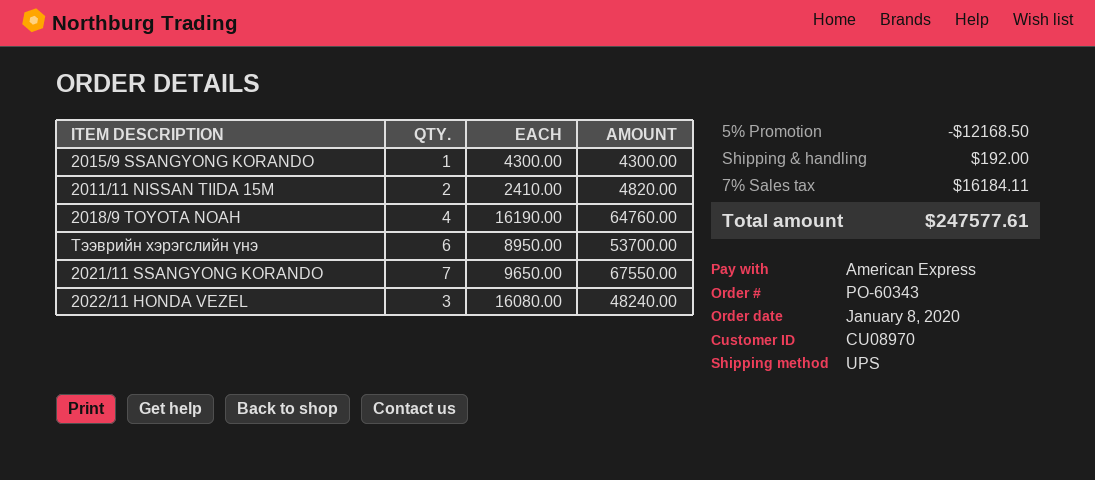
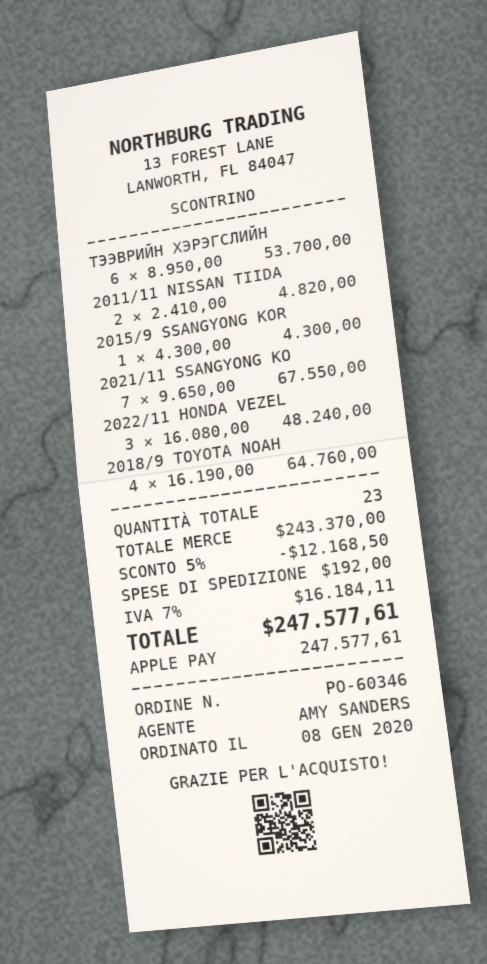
order number: PO-60343 -> PO-60346
payment method: American Express -> Apple Pay

